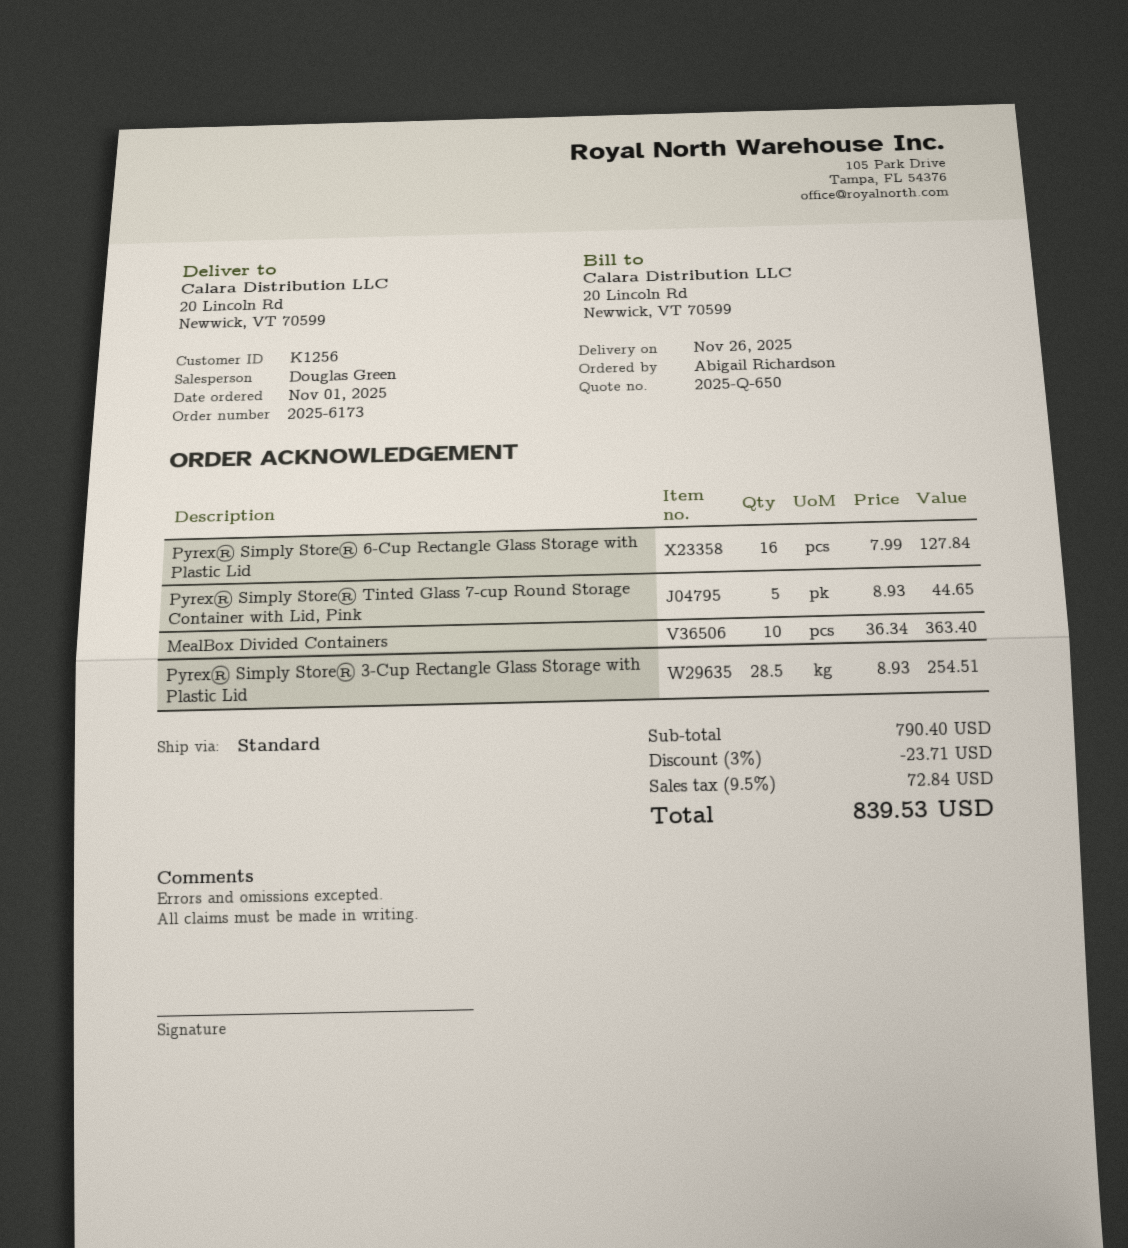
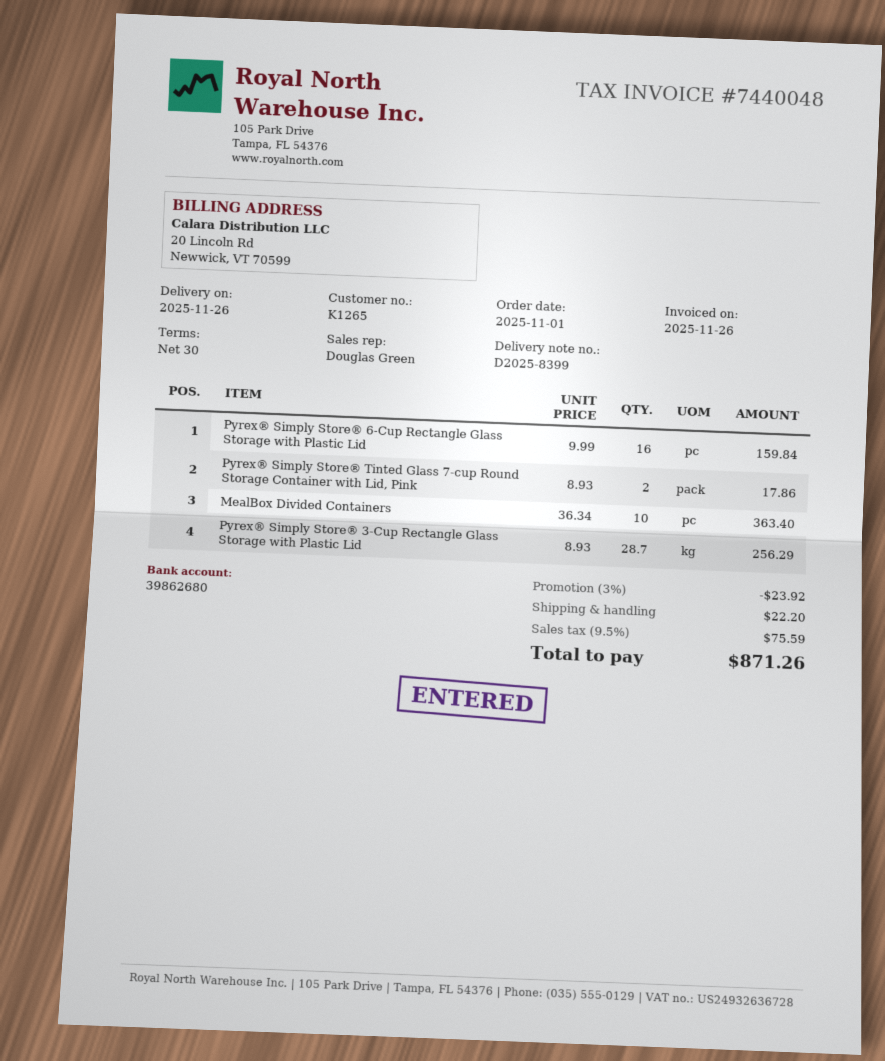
customer number: K1256 -> K1265
Pyrex® Simply Store® 6-Cup Rectangle Glass Storage with Plastic Lid: 16 x 7.99 = 127.84 -> 16 x 9.99 = 159.84
Pyrex® Simply Store® Tinted Glass 7-cup Round Storage Container with Lid, Pink: 5 x 8.93 = 44.65 -> 2 x 8.93 = 17.86
Pyrex® Simply Store® 3-Cup Rectangle Glass Storage with Plastic Lid: 28.5 x 8.93 = 254.51 -> 28.7 x 8.93 = 256.29
discount: 3% = 23.71 -> 3% = 23.92
shipping: none -> 22.20
tax: 9.5% = 72.84 -> 9.5% = 75.59
total: 839.53 -> 871.26

